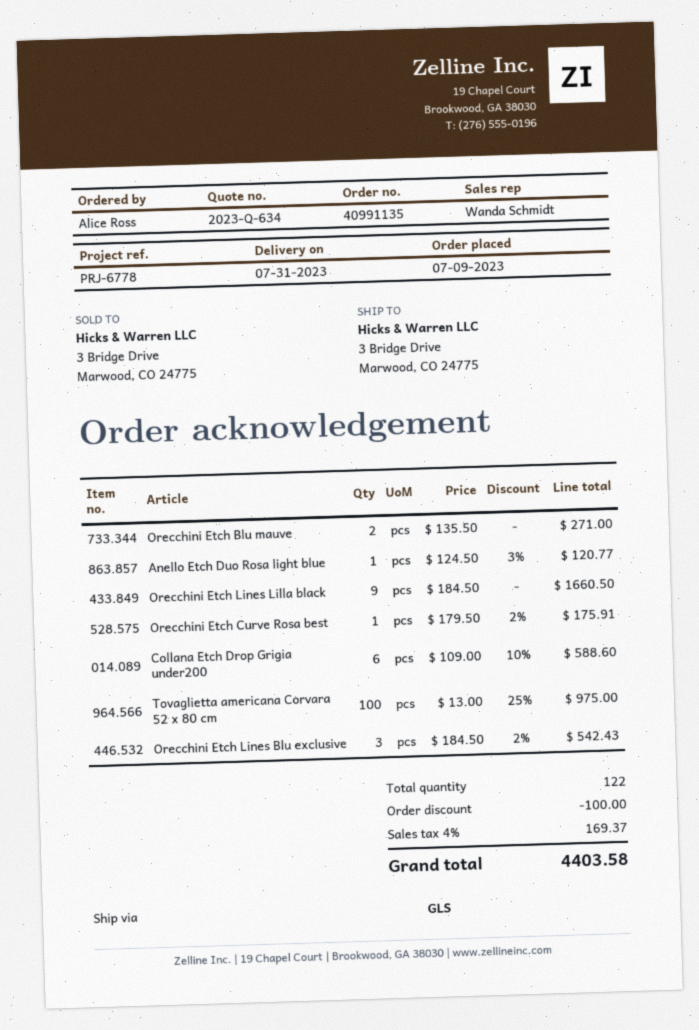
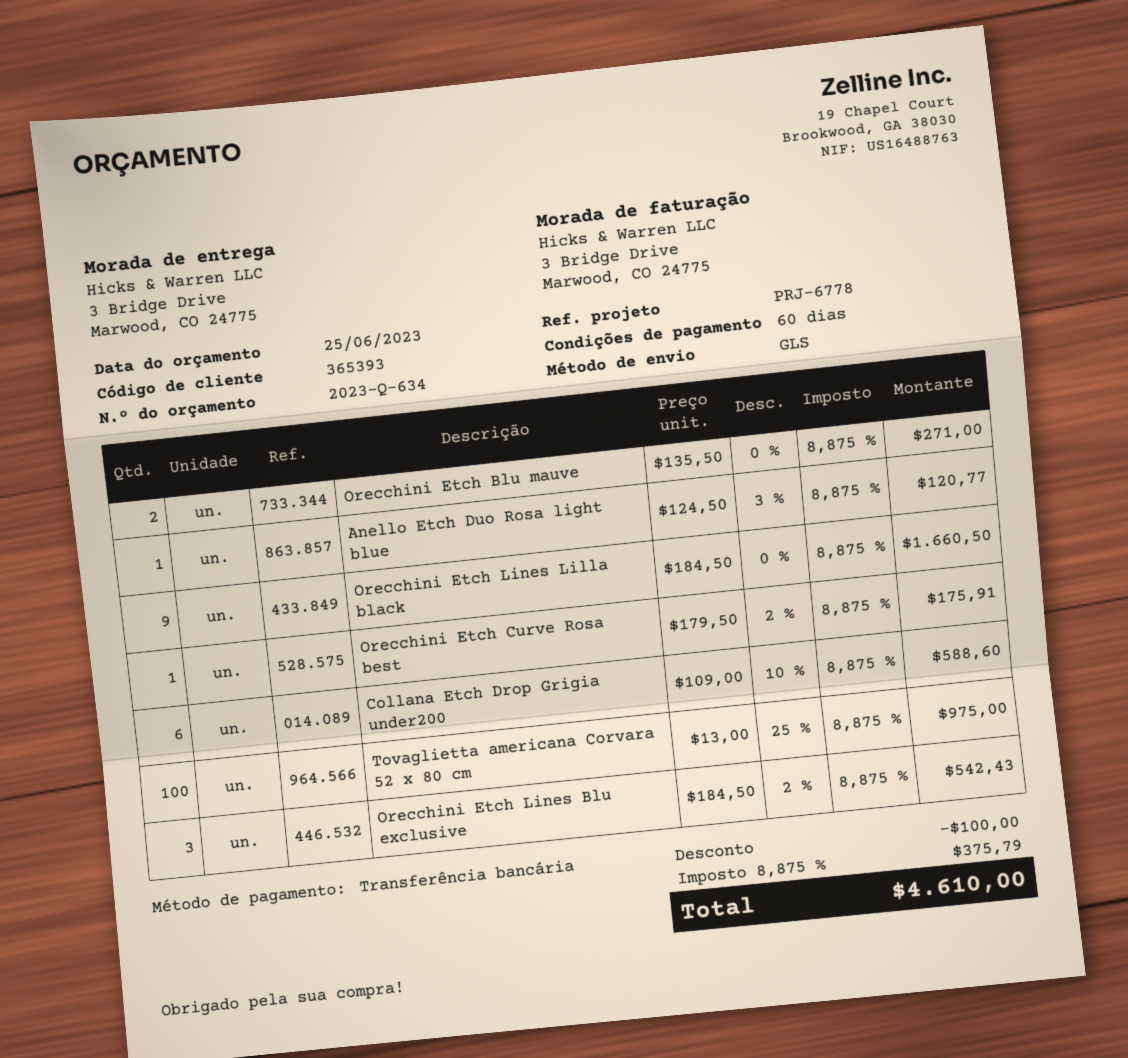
tax: 4% = 169.37 -> 8.875% = 375.79
total: 4403.58 -> 4610.00

